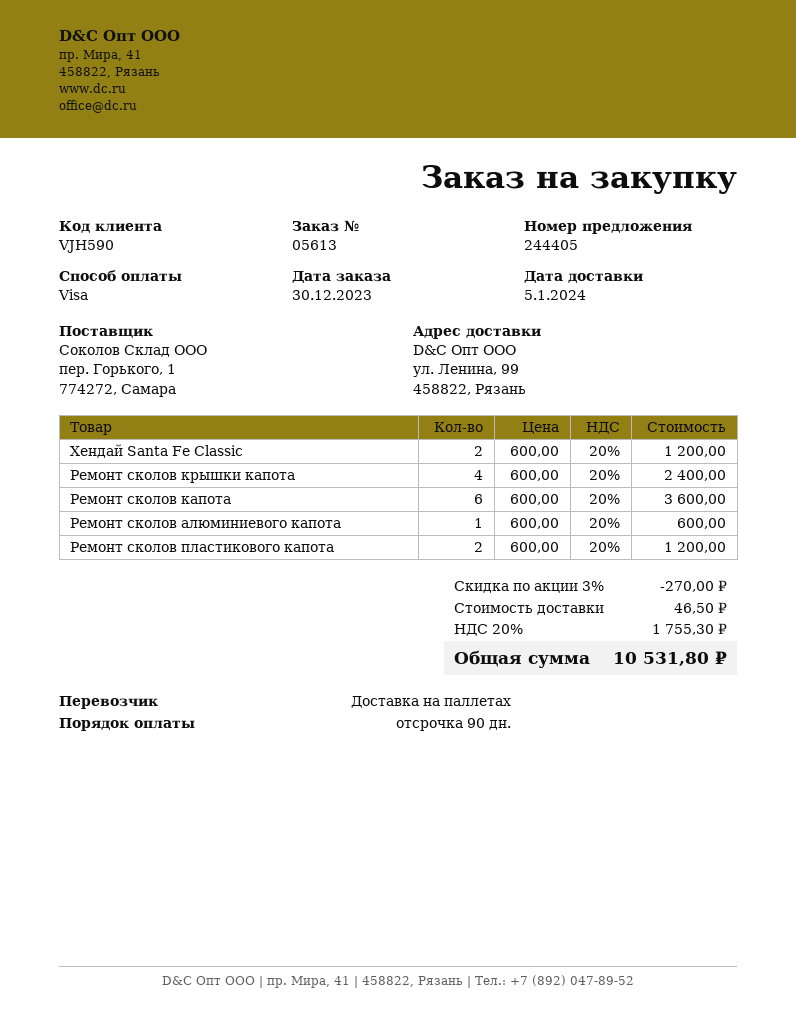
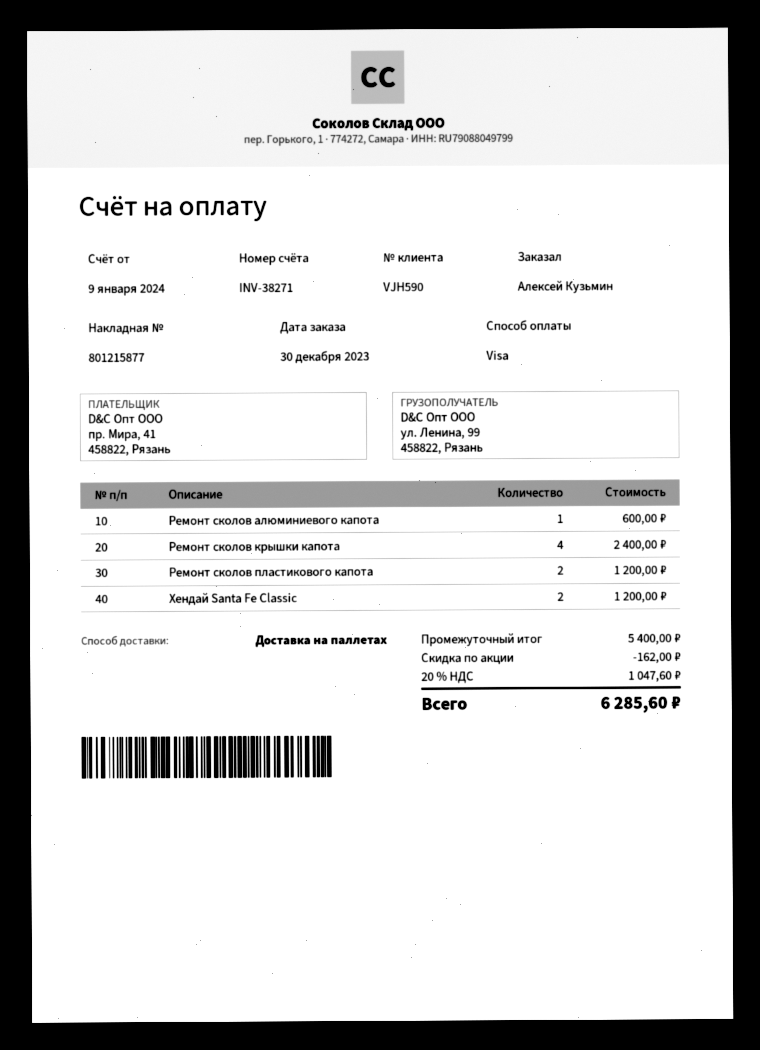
Ремонт сколов капота: 6 for 3600.00 -> none
discount: 270.00 -> 162.00
shipping: 46.50 -> none
tax: 20% = 1755.30 -> 20% = 1047.60
total: 10531.80 -> 6285.60

